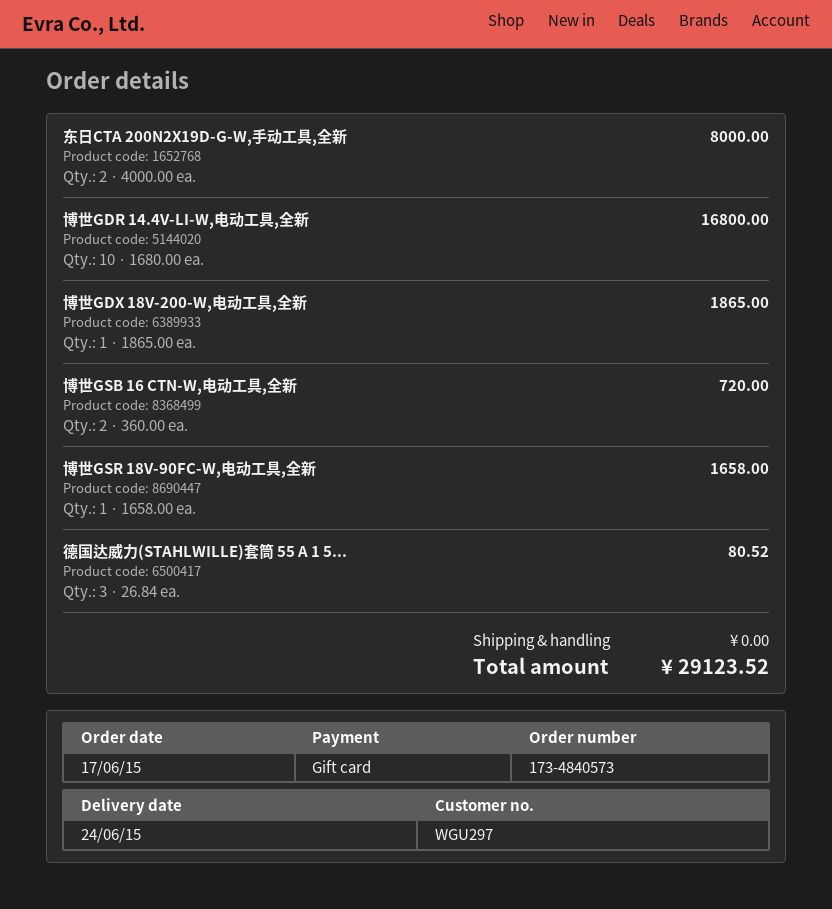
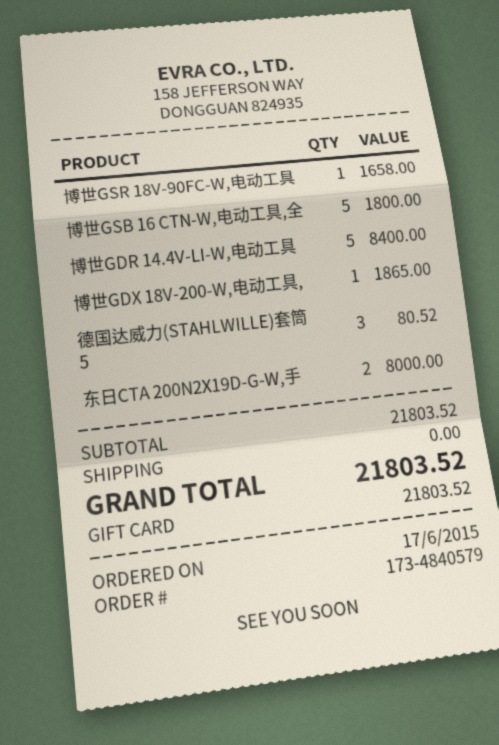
order number: 173-4840573 -> 173-4840579
博世GDR 14.4V-LI-W,电动工具,全新: 10 for 16800.00 -> 5 for 8400.00
博世GSB 16 CTN-W,电动工具,全新: 2 for 720.00 -> 5 for 1800.00
total: 29123.52 -> 21803.52

